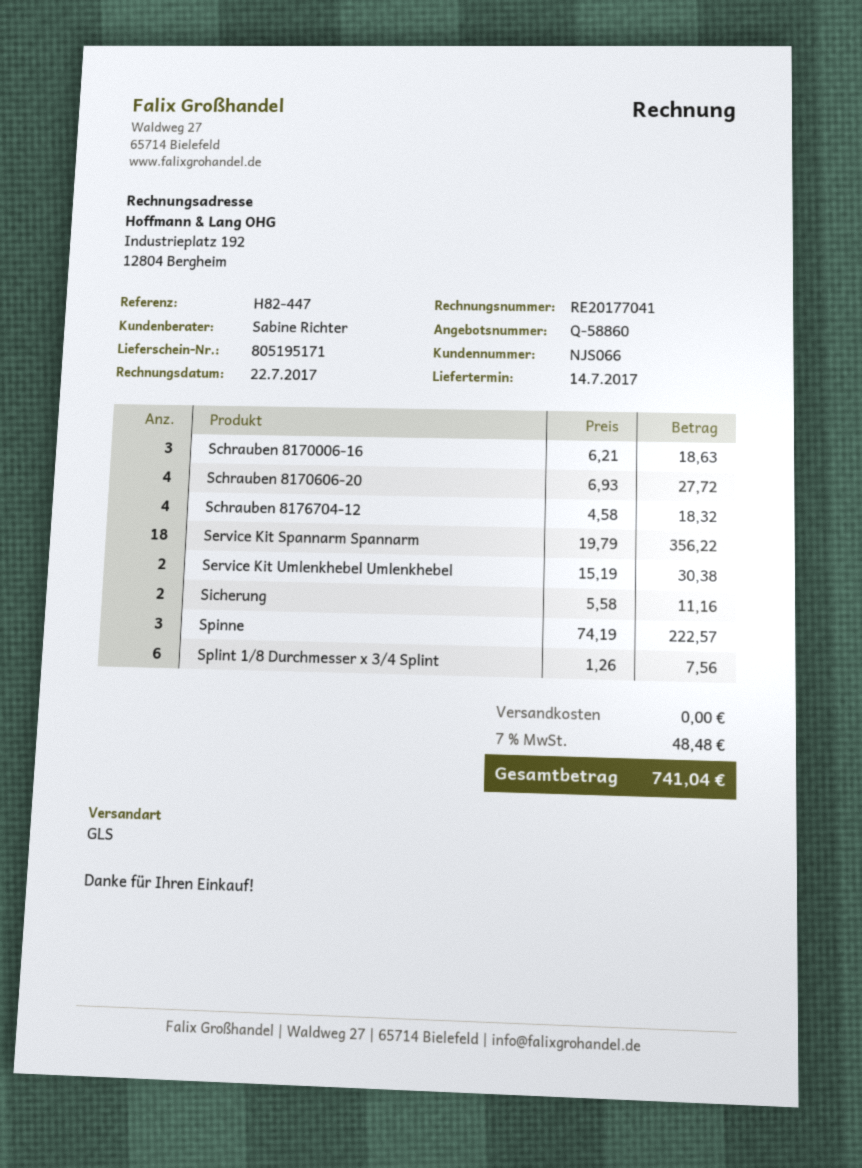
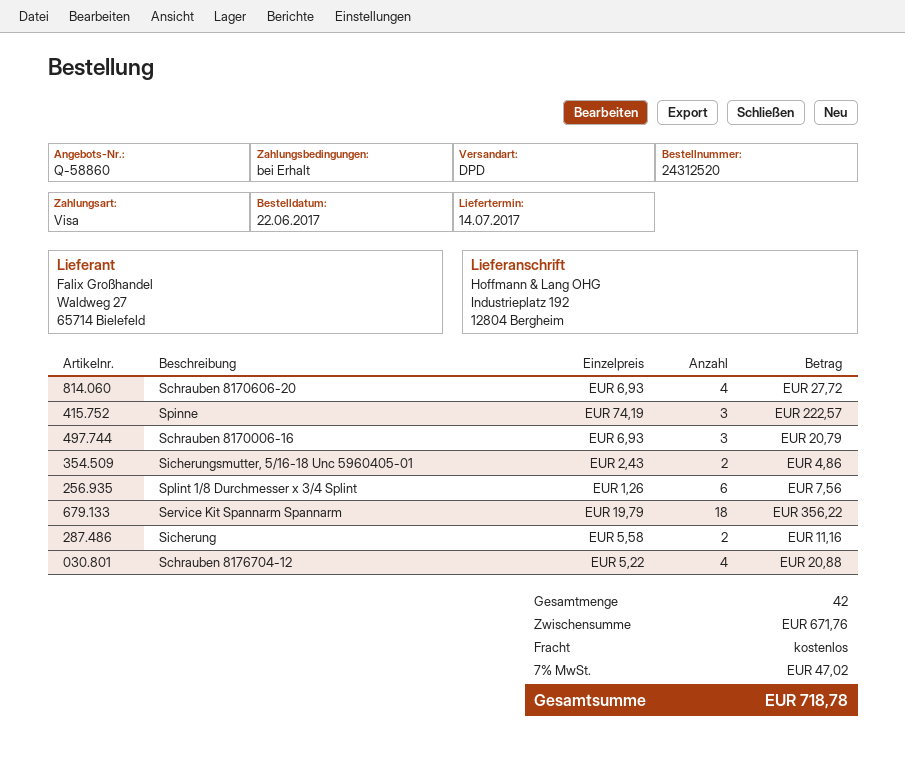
shipping method: GLS -> DPD
Schrauben 8170006-16: 3 x 6.21 = 18.63 -> 3 x 6.93 = 20.79
Schrauben 8176704-12: 4 x 4.58 = 18.32 -> 4 x 5.22 = 20.88
Service Kit Umlenkhebel Umlenkhebel: 2 x 15.19 = 30.38 -> none
Sicherungsmutter, 5/16-18 Unc 5960405-01: none -> 2 x 2.43 = 4.86
tax: 7% = 48.48 -> 7% = 47.02
total: 741.04 -> 718.78

